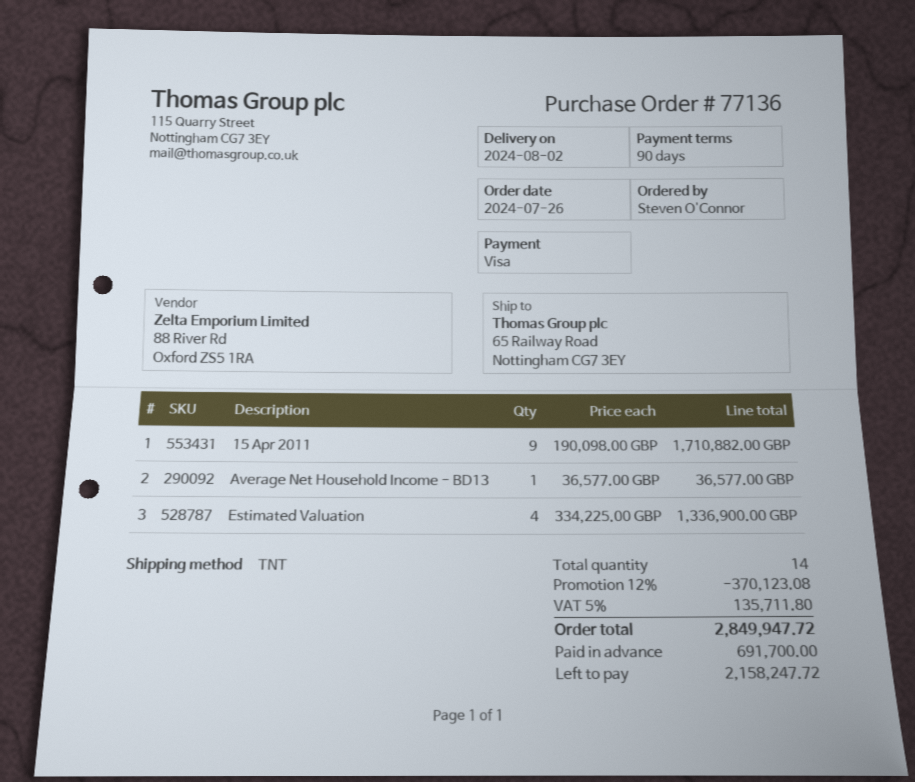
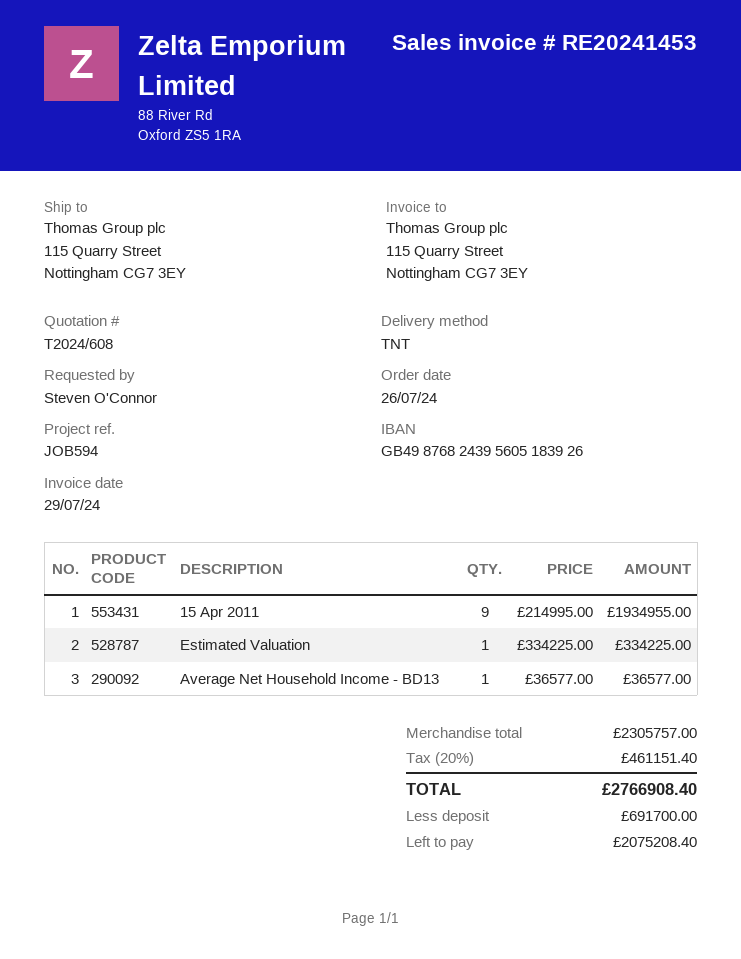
ship to: 65 Railway Road, Nottingham CG7 3EY -> 115 Quarry Street, Nottingham CG7 3EY
15 Apr 2011: 9 x 190098.00 = 1710882.00 -> 9 x 214995.00 = 1934955.00
Estimated Valuation: 4 x 334225.00 = 1336900.00 -> 1 x 334225.00 = 334225.00
discount: 12% = 370123.08 -> none
tax: 5% = 135711.80 -> 20% = 461151.40
total: 2849947.72 -> 2766908.40
balance: 2158247.72 -> 2075208.40

